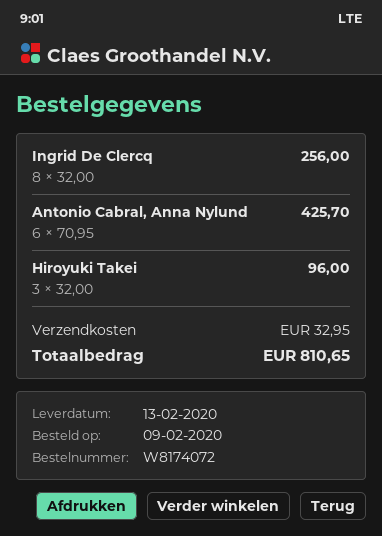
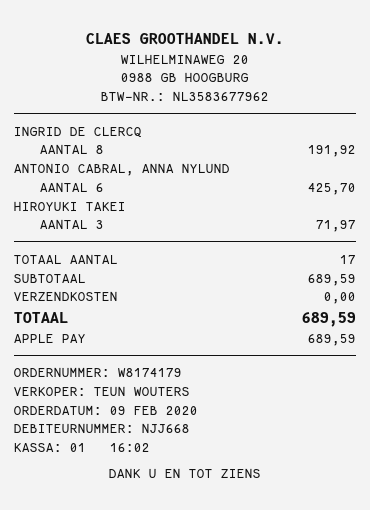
order number: W8174072 -> W8174179
Ingrid De Clercq: 8 for 256.00 -> 8 for 191.92
Hiroyuki Takei: 3 for 96.00 -> 3 for 71.97
shipping: 32.95 -> 0.00
total: 810.65 -> 689.59

